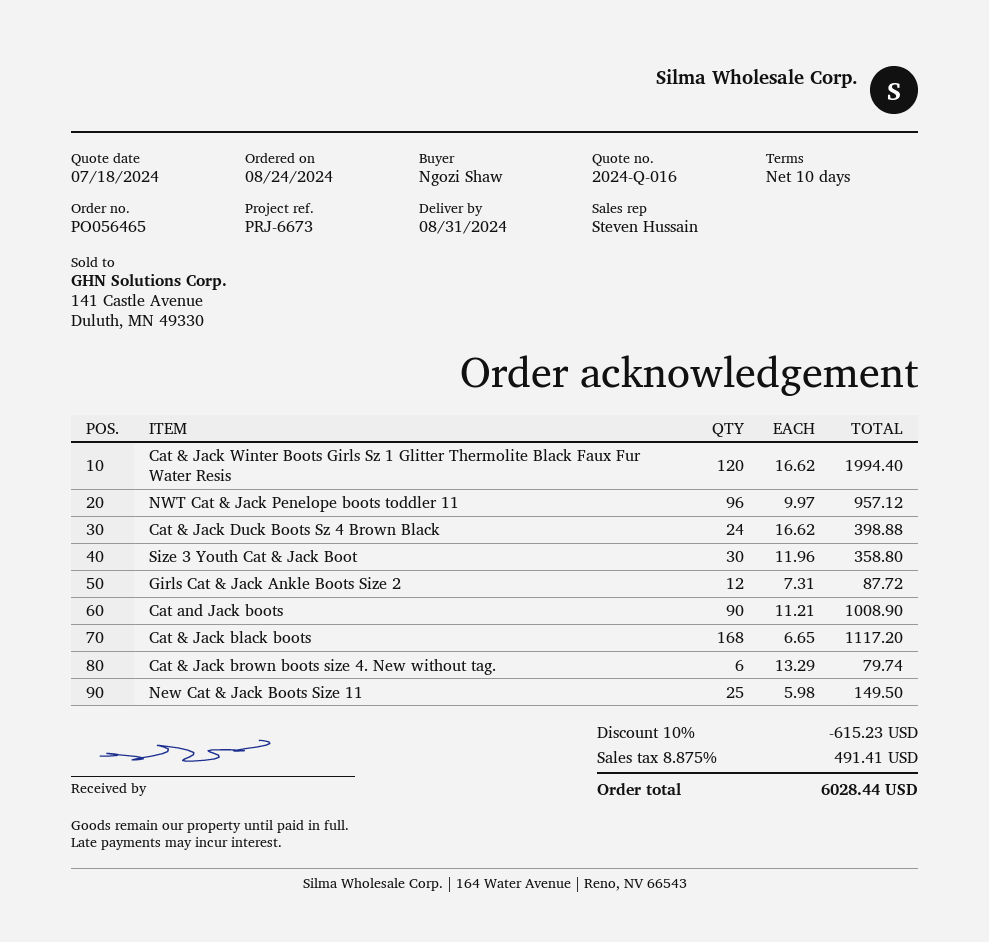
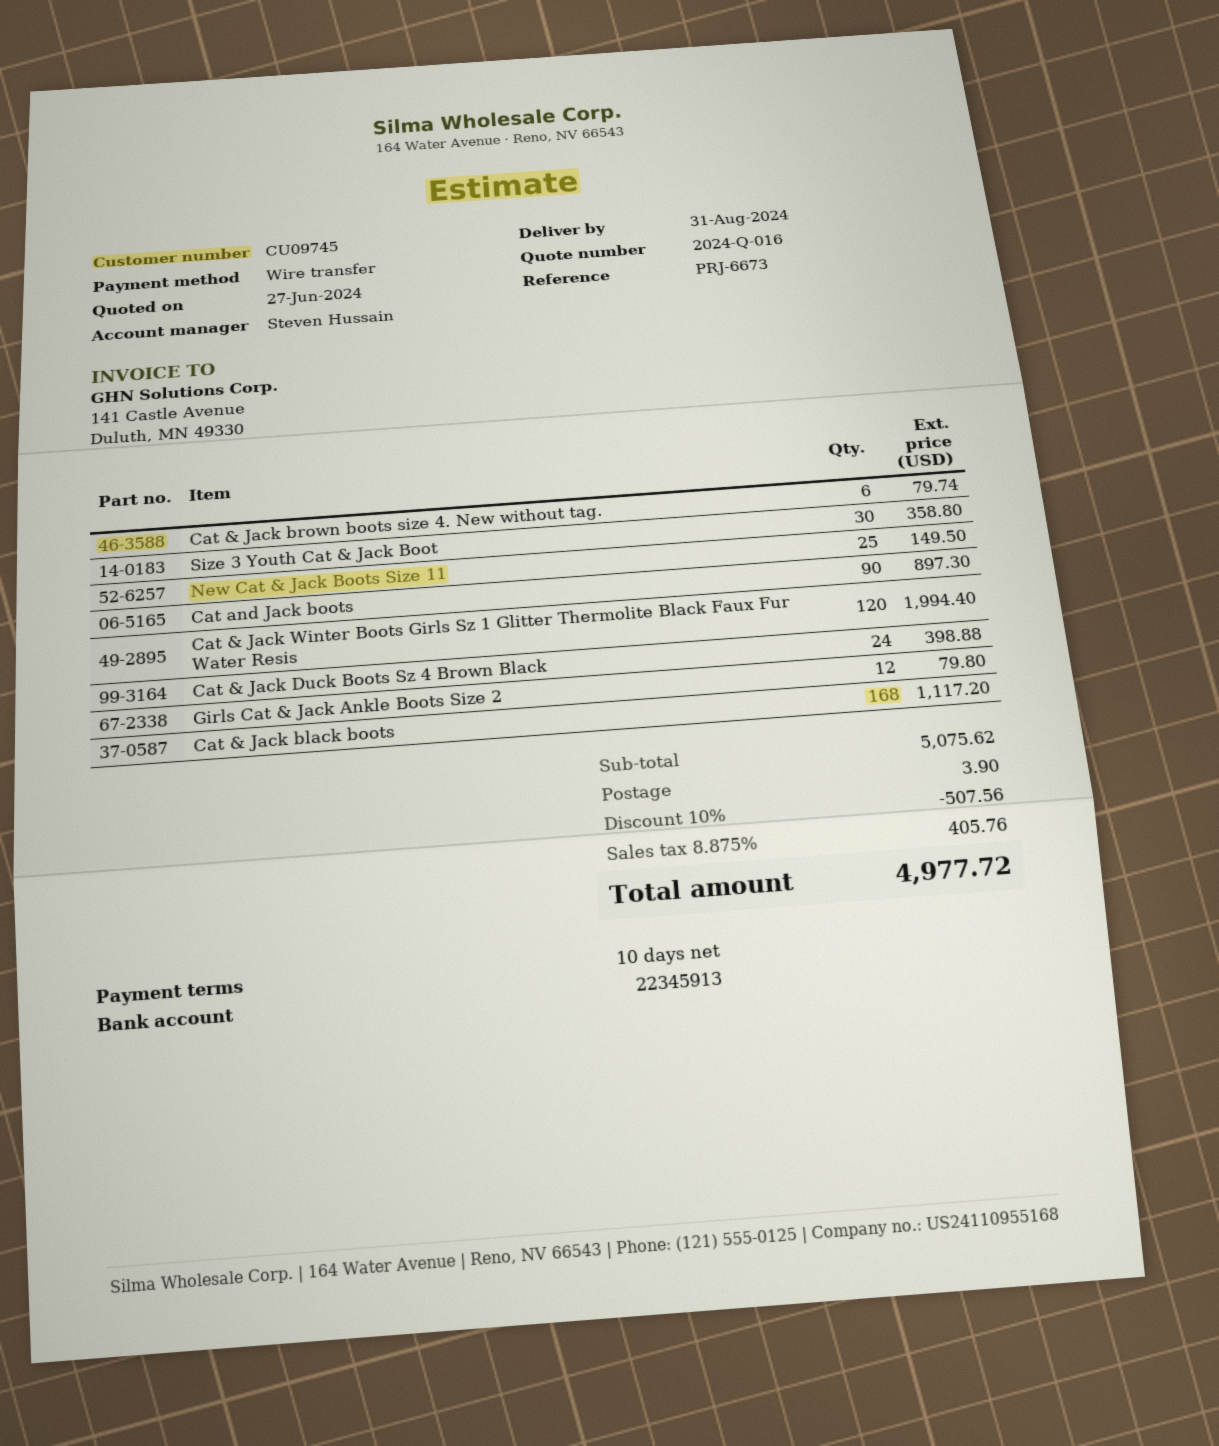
quote date: 2024-07-18 -> 2024-06-27
NWT Cat & Jack Penelope boots toddler 11: 96 for 957.12 -> none
Girls Cat & Jack Ankle Boots Size 2: 12 for 87.72 -> 12 for 79.80
Cat and Jack boots: 90 for 1008.90 -> 90 for 897.30
discount: 10% = 615.23 -> 10% = 507.56
shipping: none -> 3.90
tax: 8.875% = 491.41 -> 8.875% = 405.76
total: 6028.44 -> 4977.72

